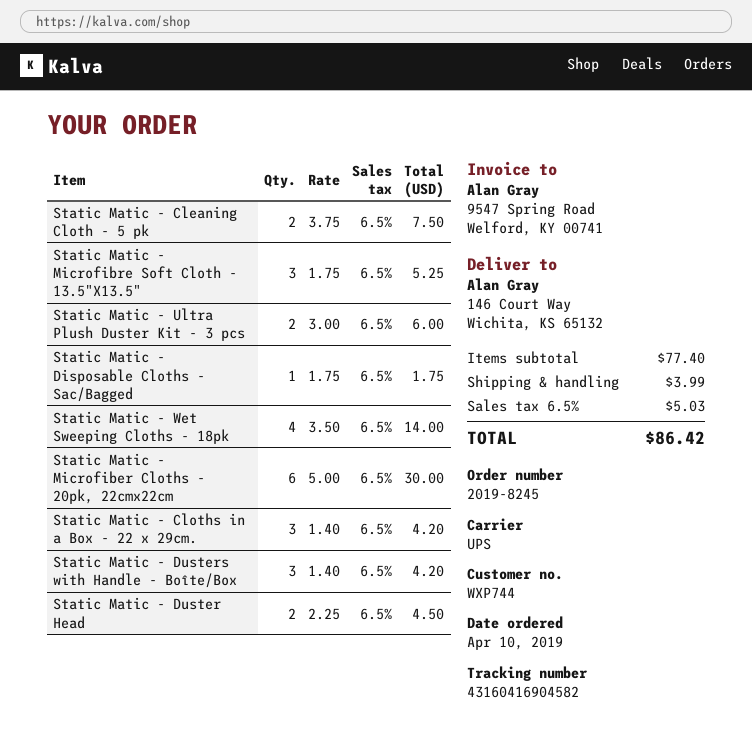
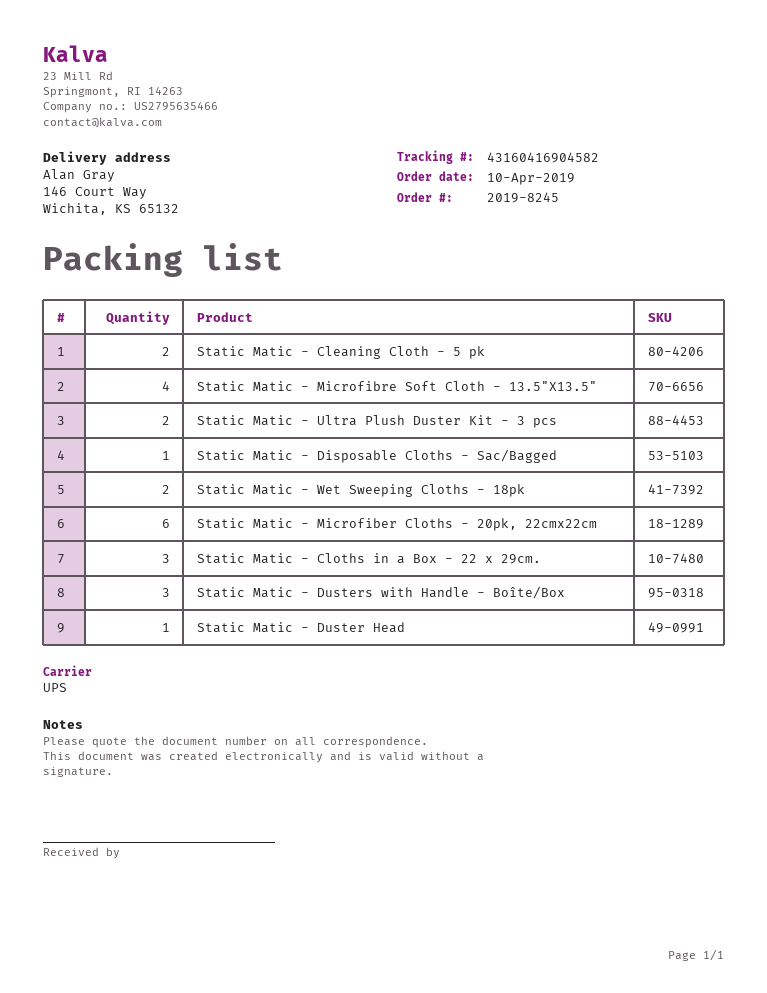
Static Matic - Microfibre Soft Cloth - 13.5"X13.5": 3 -> 4
Static Matic - Wet Sweeping Cloths - 18pk: 4 -> 2
Static Matic - Duster Head: 2 -> 1

